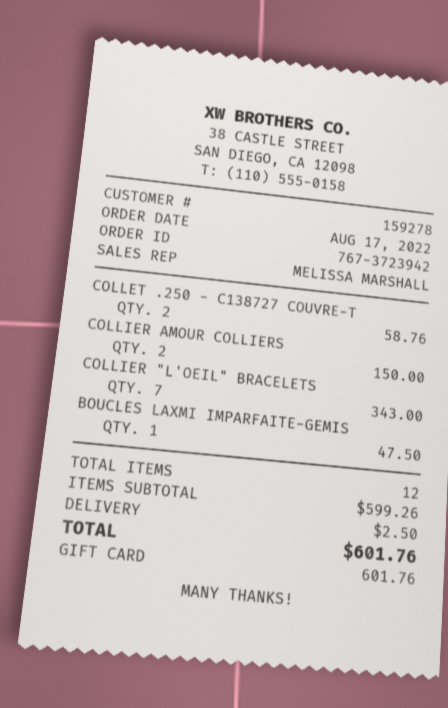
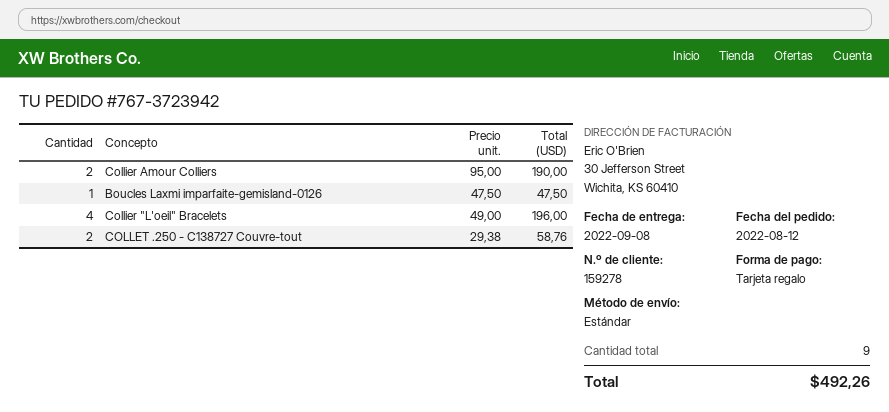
order date: 2022-08-17 -> 2022-08-12
COLLIER AMOUR COLLIERS: 2 for 150.00 -> 2 for 190.00
COLLIER "L'OEIL" BRACELETS: 7 for 343.00 -> 4 for 196.00
total quantity: 12 -> 9
shipping: 2.50 -> none
total: 601.76 -> 492.26

